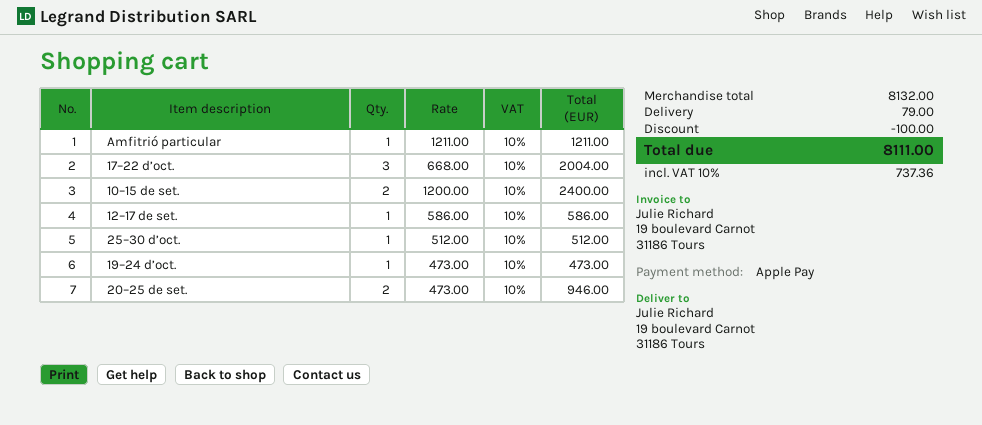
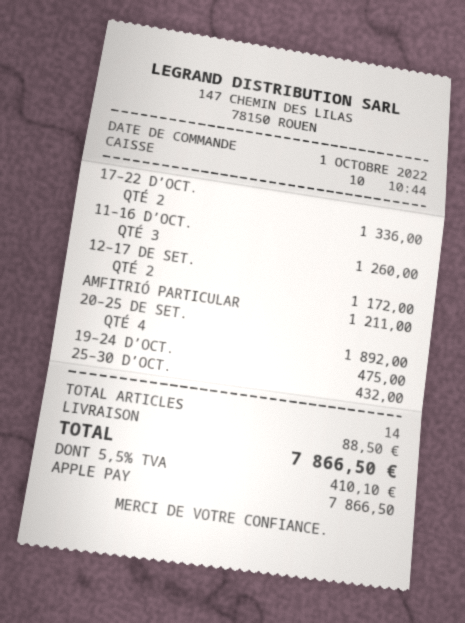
17–22 d’oct.: 3 for 2004.00 -> 2 for 1336.00
10–15 de set.: 2 for 2400.00 -> none
12–17 de set.: 1 for 586.00 -> 2 for 1172.00
25–30 d’oct.: 1 for 512.00 -> 1 for 432.00
19–24 d’oct.: 1 for 473.00 -> 1 for 475.00
20–25 de set.: 2 for 946.00 -> 4 for 1892.00
11–16 D’OCT.: none -> 3 for 1260.00
discount: 100.00 -> none
shipping: 79.00 -> 88.50
tax: 10% = 737.36 -> 5.5% = 410.10
total: 8111.00 -> 7866.50

